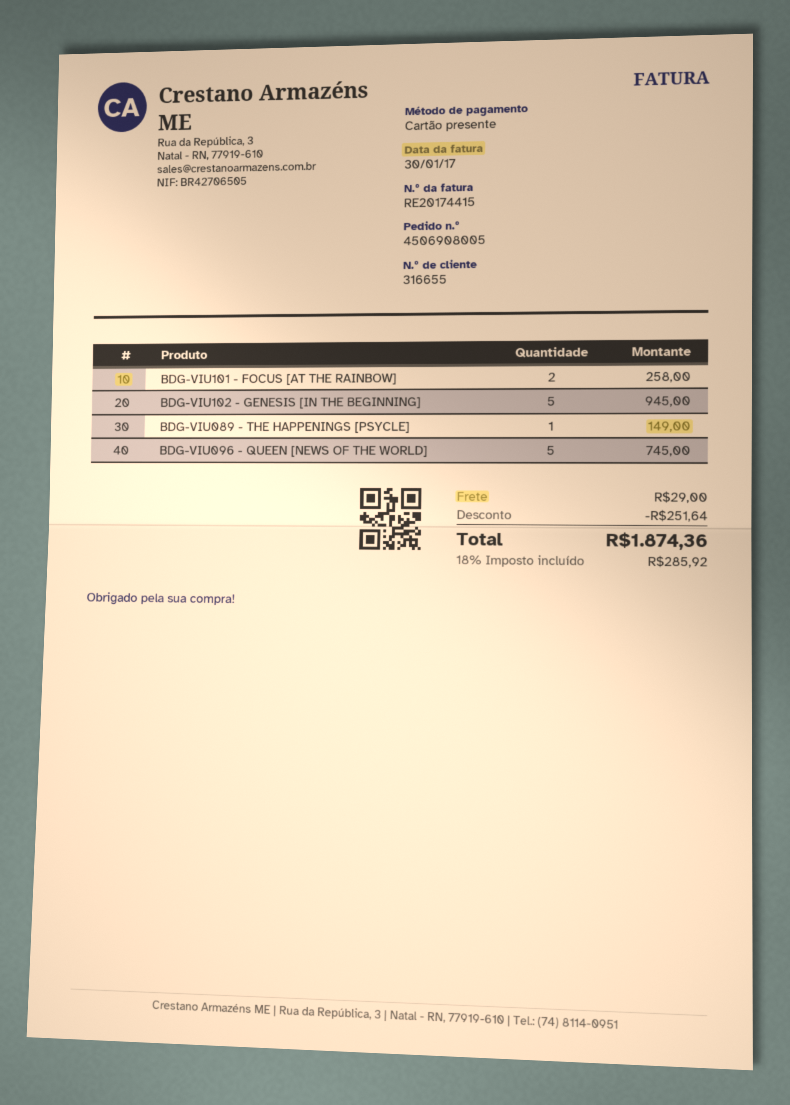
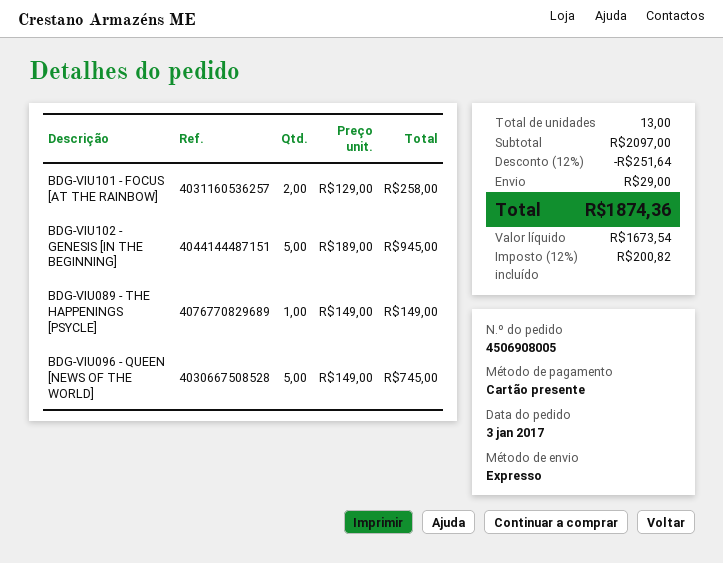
tax: 18% = 285.92 -> 12% = 200.82

